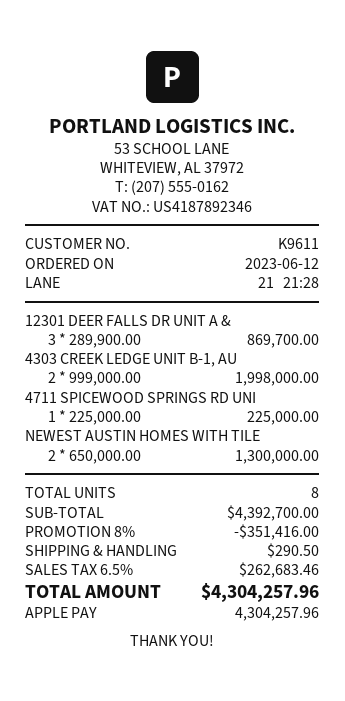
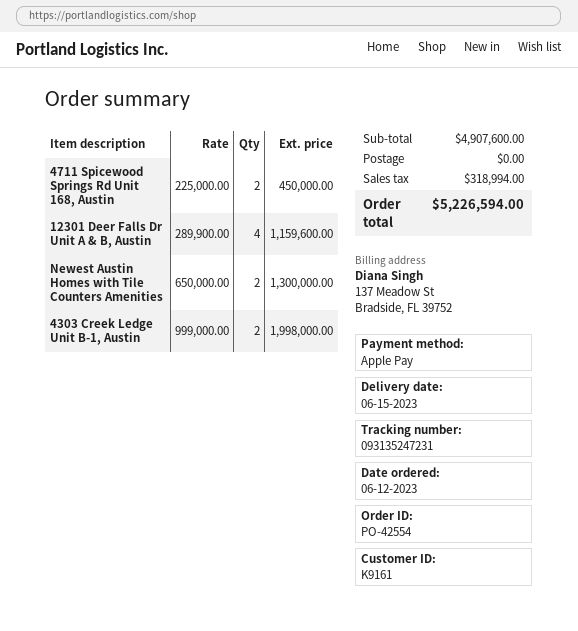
customer number: K9611 -> K9161
12301 DEER FALLS DR UNIT A &: 3 x 289900.00 = 869700.00 -> 4 x 289900.00 = 1159600.00
4711 SPICEWOOD SPRINGS RD UNI: 1 x 225000.00 = 225000.00 -> 2 x 225000.00 = 450000.00
subtotal: 4392700.00 -> 4907600.00
discount: 8% = 351416.00 -> none
shipping: 290.50 -> 0.00
tax: 262683.46 -> 318994.00
total: 4304257.96 -> 5226594.00

